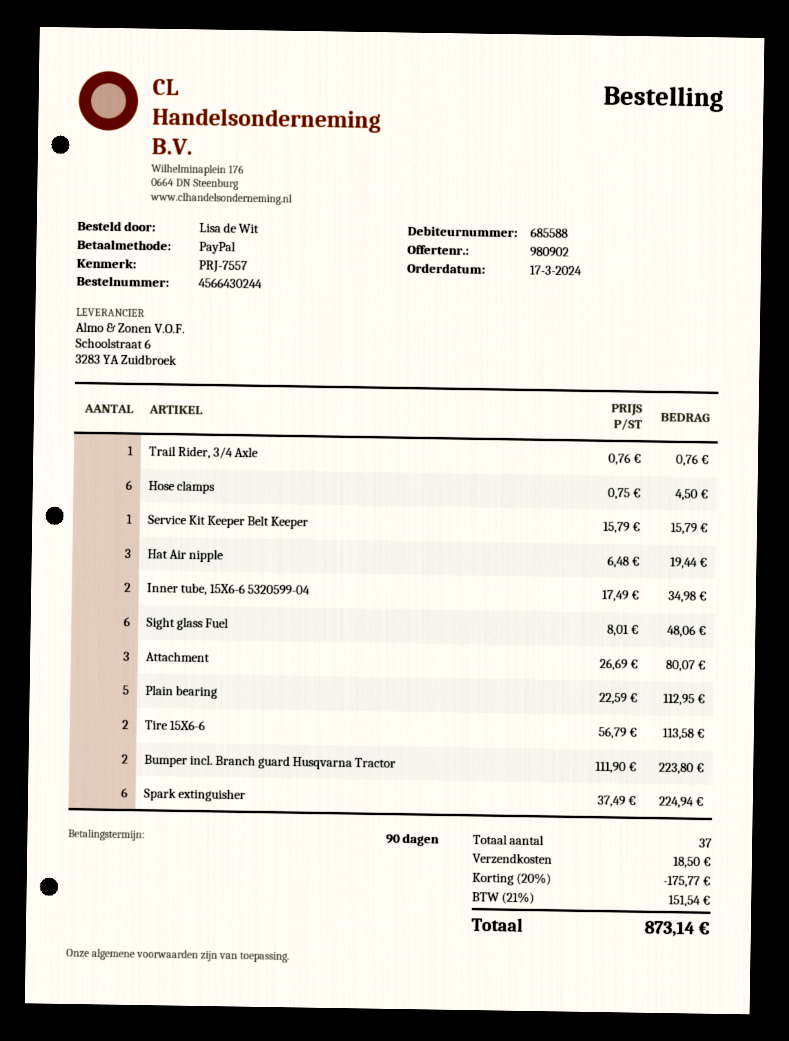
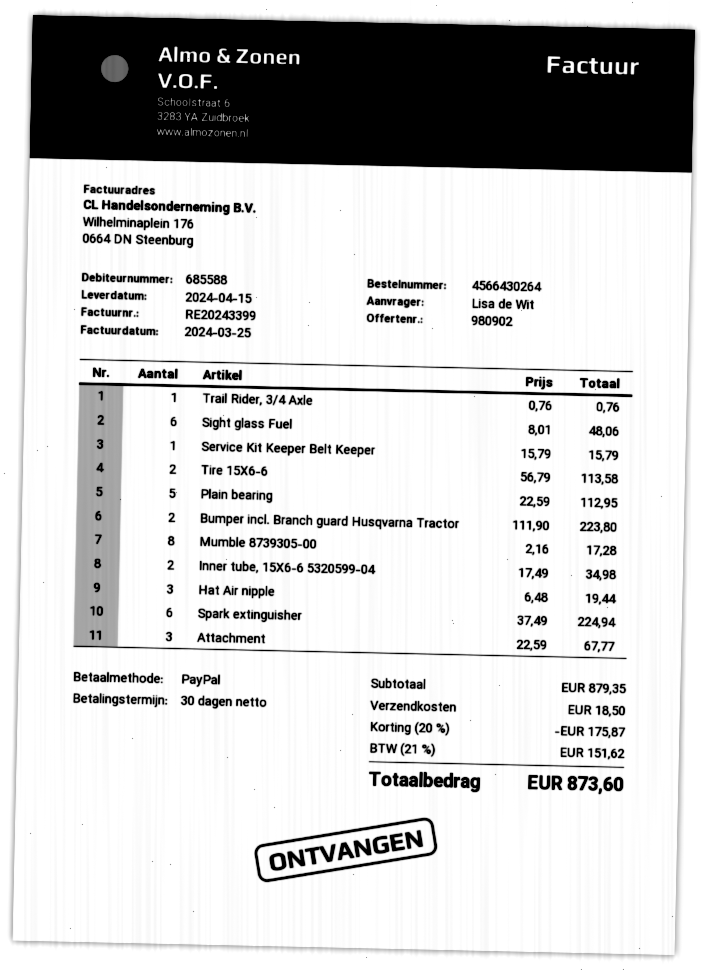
order number: 4566430244 -> 4566430264
payment terms: 90 days -> 30 days
Hose clamps: 6 x 0.75 = 4.50 -> none
Attachment: 3 x 26.69 = 80.07 -> 3 x 22.59 = 67.77
Mumble 8739305-00: none -> 8 x 2.16 = 17.28
discount: 20% = 175.77 -> 20% = 175.87
tax: 21% = 151.54 -> 21% = 151.62
total: 873.14 -> 873.60

